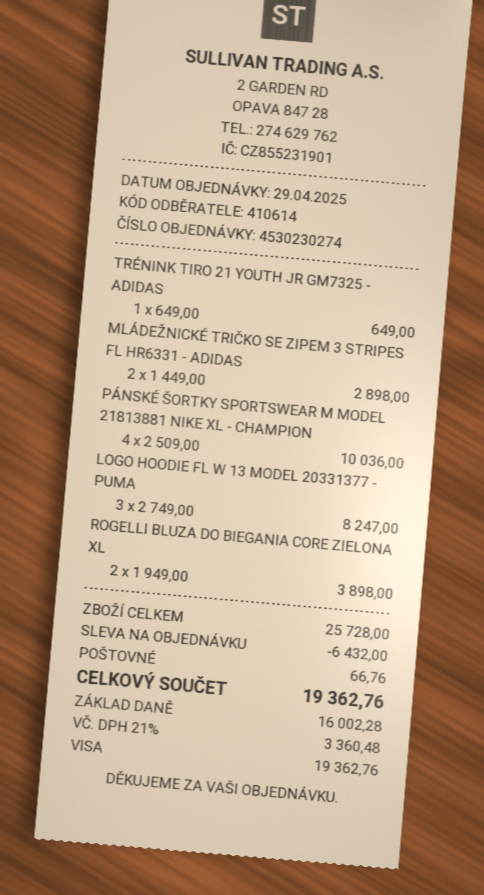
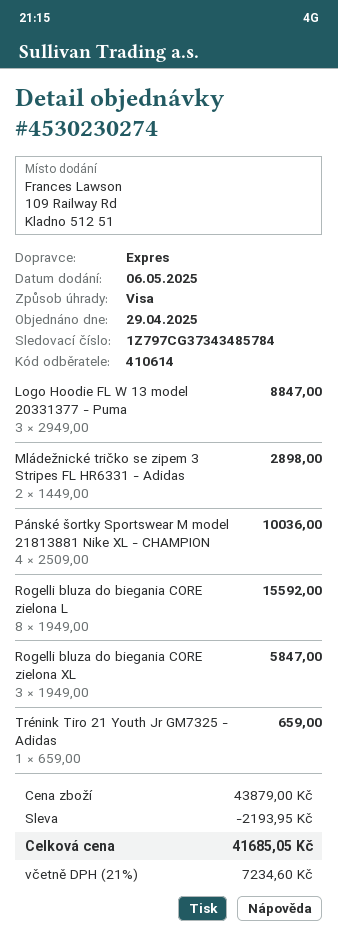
TRÉNINK TIRO 21 YOUTH JR GM7325 - ADIDAS: 1 x 649.00 = 649.00 -> 1 x 659.00 = 659.00
LOGO HOODIE FL W 13 MODEL 20331377 - PUMA: 3 x 2749.00 = 8247.00 -> 3 x 2949.00 = 8847.00
ROGELLI BLUZA DO BIEGANIA CORE ZIELONA XL: 2 x 1949.00 = 3898.00 -> 3 x 1949.00 = 5847.00
Rogelli bluza do biegania CORE zielona L: none -> 8 x 1949.00 = 15592.00
subtotal: 25728.00 -> 43879.00
discount: 6432.00 -> 2193.95
shipping: 66.76 -> none
tax: 21% = 3360.48 -> 21% = 7234.60
total: 19362.76 -> 41685.05

